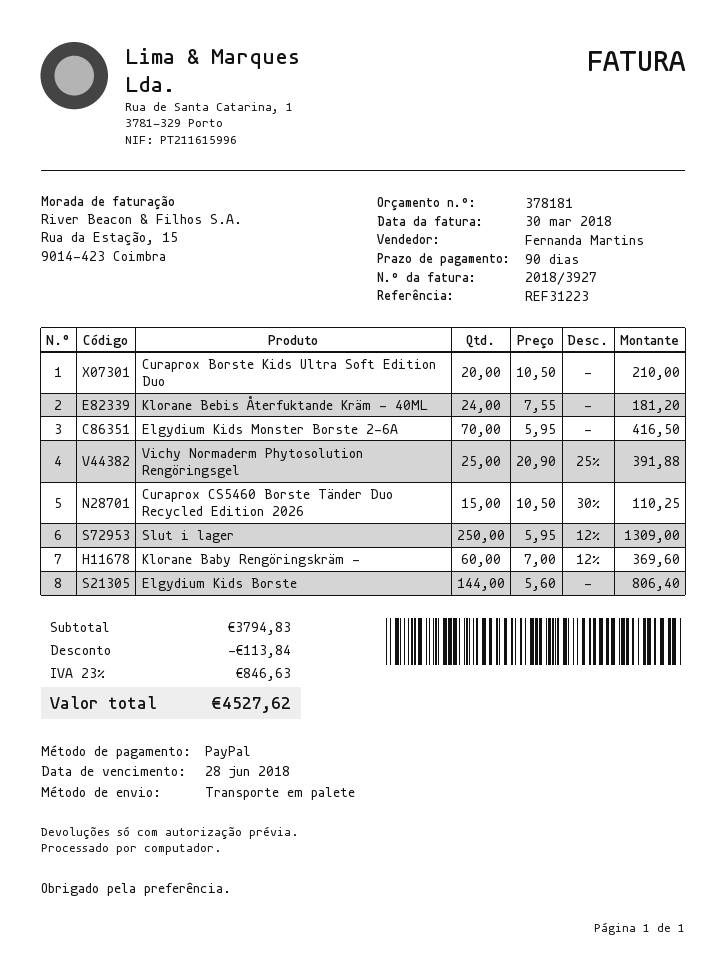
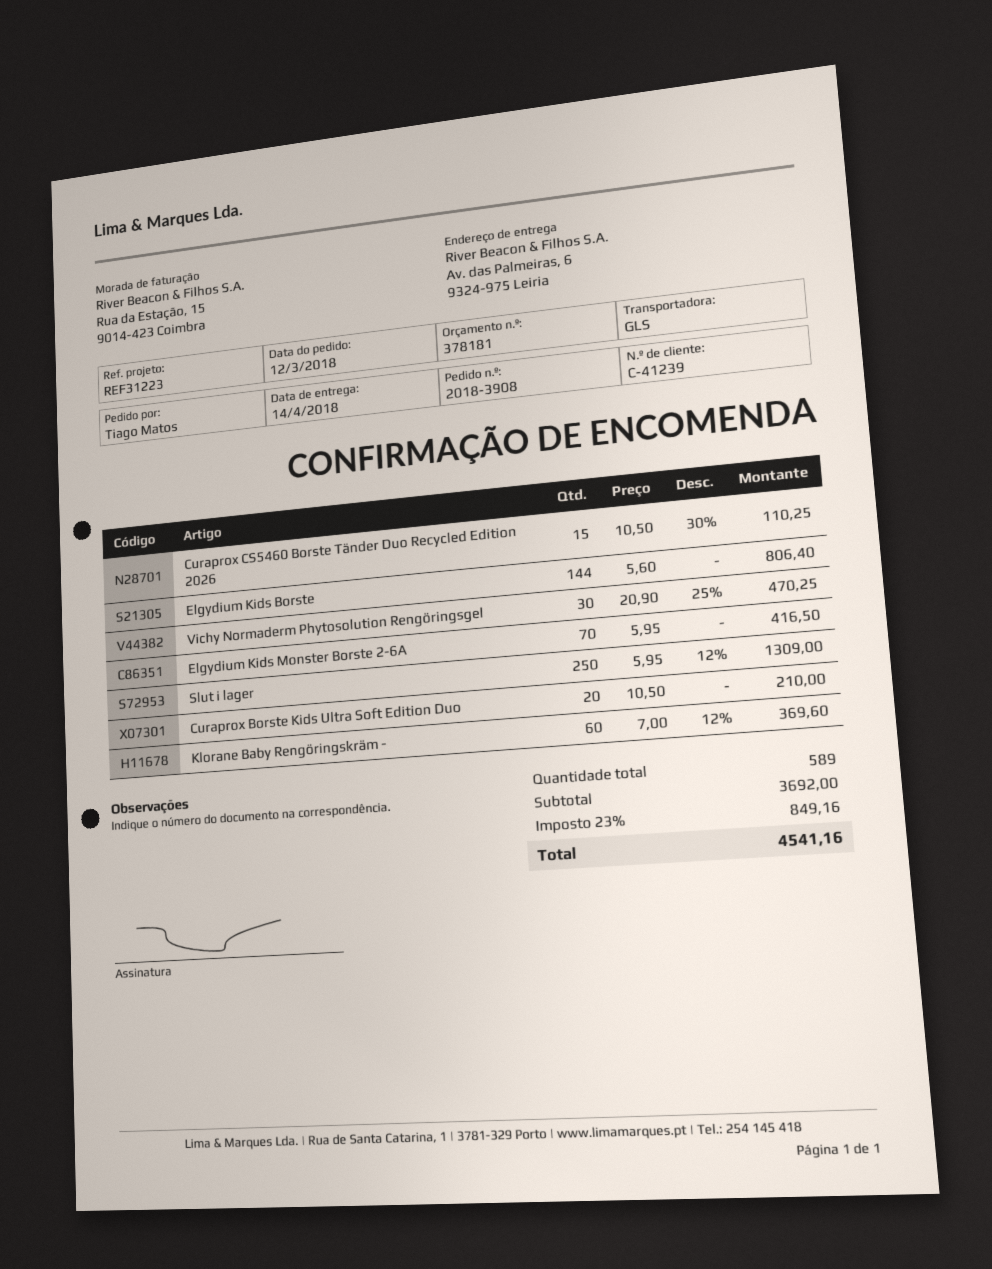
shipping method: pallet freight -> GLS
Klorane Bebis Återfuktande Kräm - 40ML: 24 x 7.55 = 181.20 -> none
Vichy Normaderm Phytosolution Rengöringsgel: 25 x 20.90 - 25% = 391.88 -> 30 x 20.90 - 25% = 470.25
subtotal: 3794.83 -> 3692.00
discount: 113.84 -> none
tax: 23% = 846.63 -> 23% = 849.16
total: 4527.62 -> 4541.16

